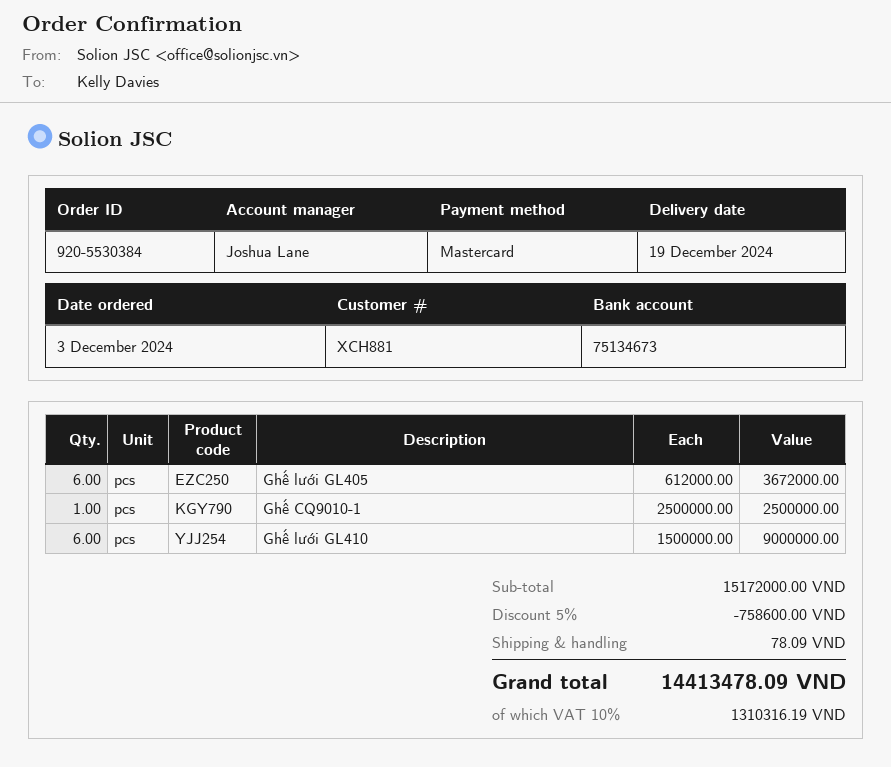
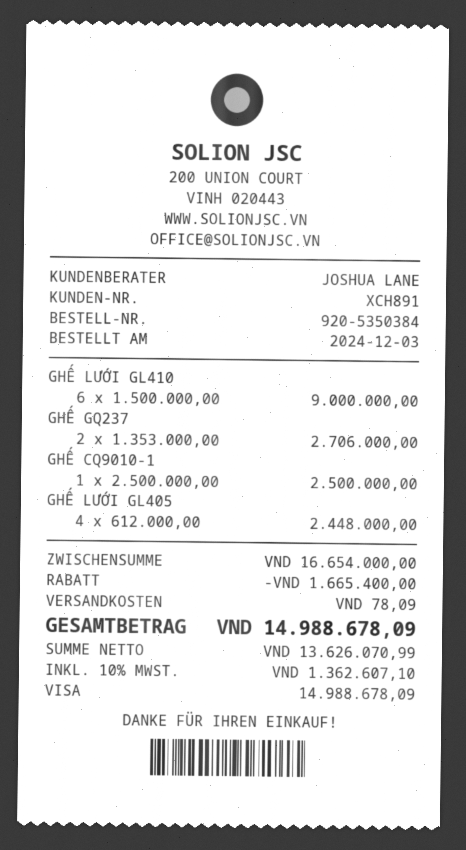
order number: 920-5530384 -> 920-5350384
customer number: XCH881 -> XCH891
payment method: Mastercard -> Visa
Ghế lưới GL405: 6 x 612000.00 = 3672000.00 -> 4 x 612000.00 = 2448000.00
GHẾ GQ237: none -> 2 x 1353000.00 = 2706000.00
subtotal: 15172000.00 -> 16654000.00
discount: 758600.00 -> 1665400.00
tax: 10% = 1310316.19 -> 10% = 1362607.10
total: 14413478.09 -> 14988678.09

